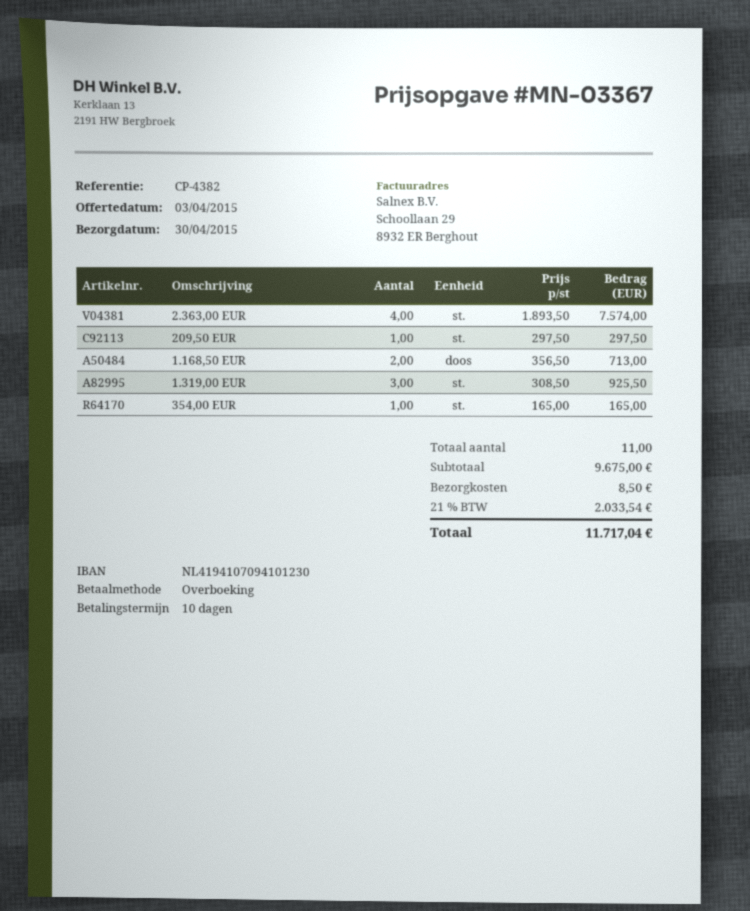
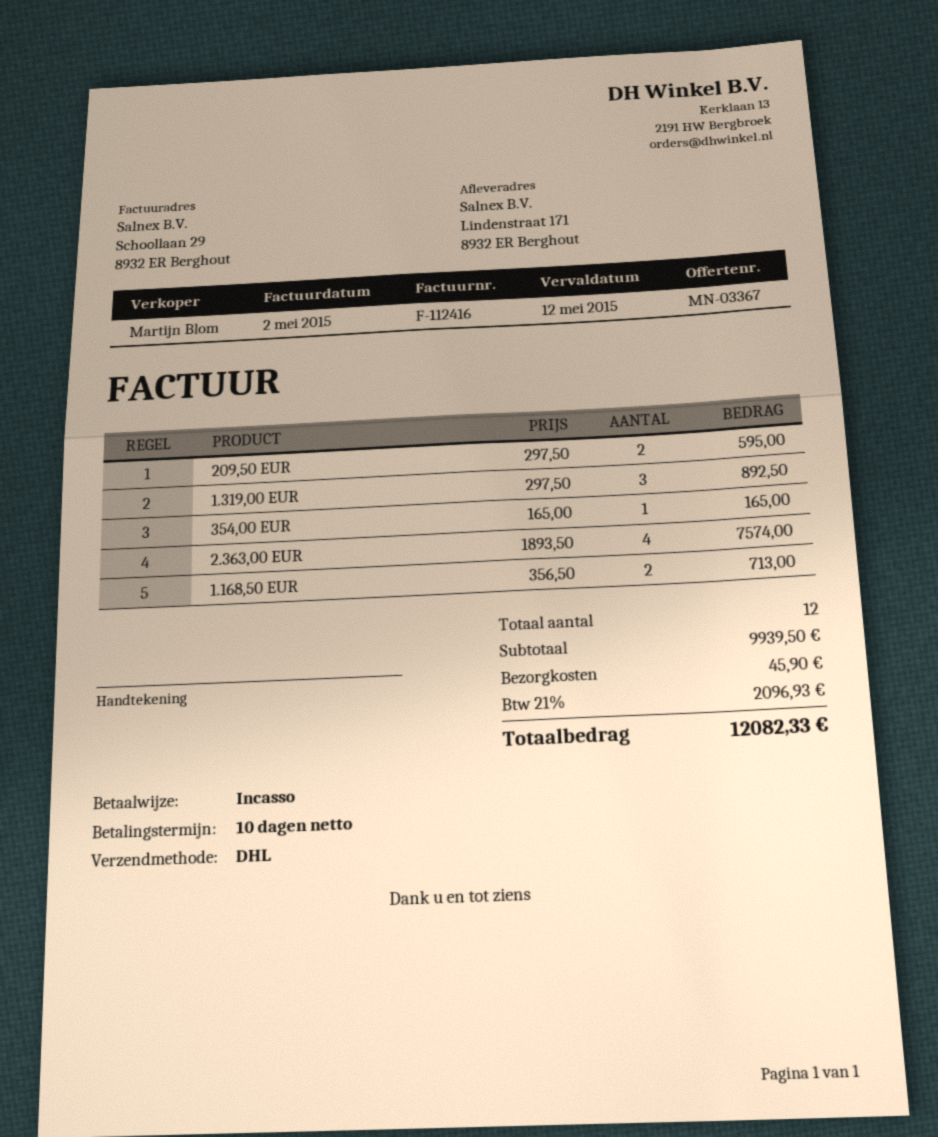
payment method: bank transfer -> direct debit
209,50 EUR: 1 x 297.50 = 297.50 -> 2 x 297.50 = 595.00
1.319,00 EUR: 3 x 308.50 = 925.50 -> 3 x 297.50 = 892.50
total quantity: 11 -> 12
subtotal: 9675.00 -> 9939.50
shipping: 8.50 -> 45.90
tax: 21% = 2033.54 -> 21% = 2096.93
total: 11717.04 -> 12082.33

